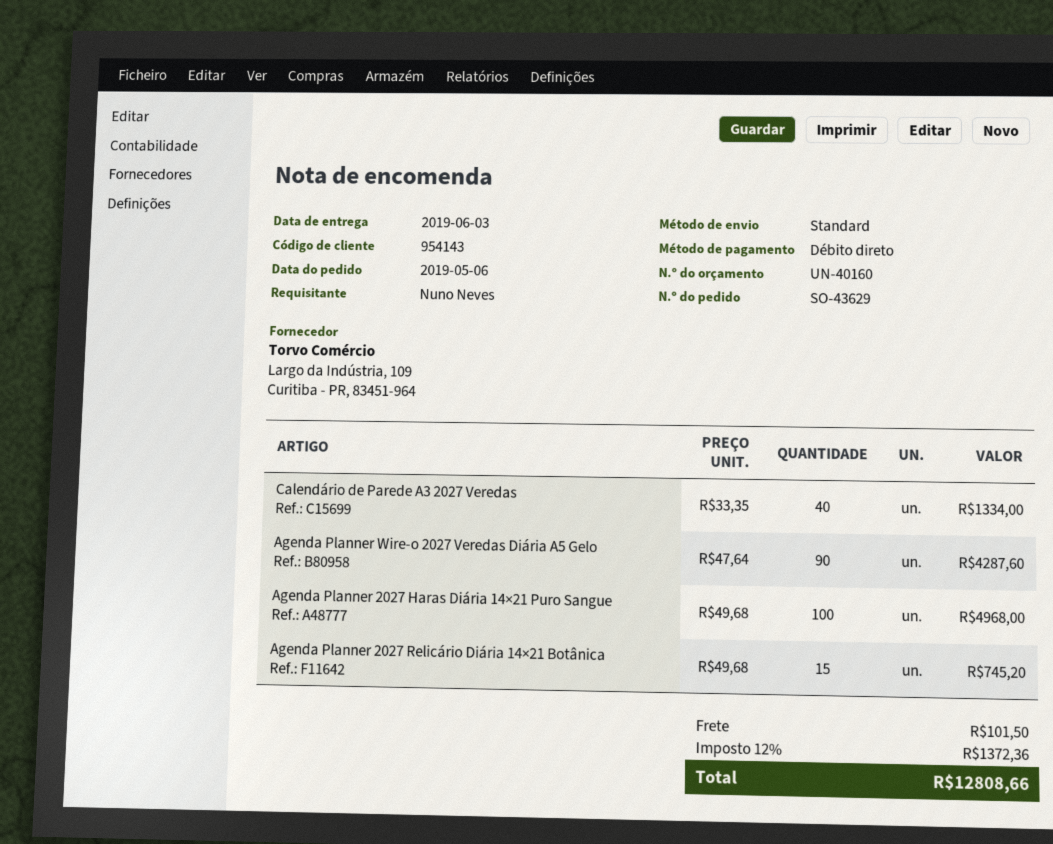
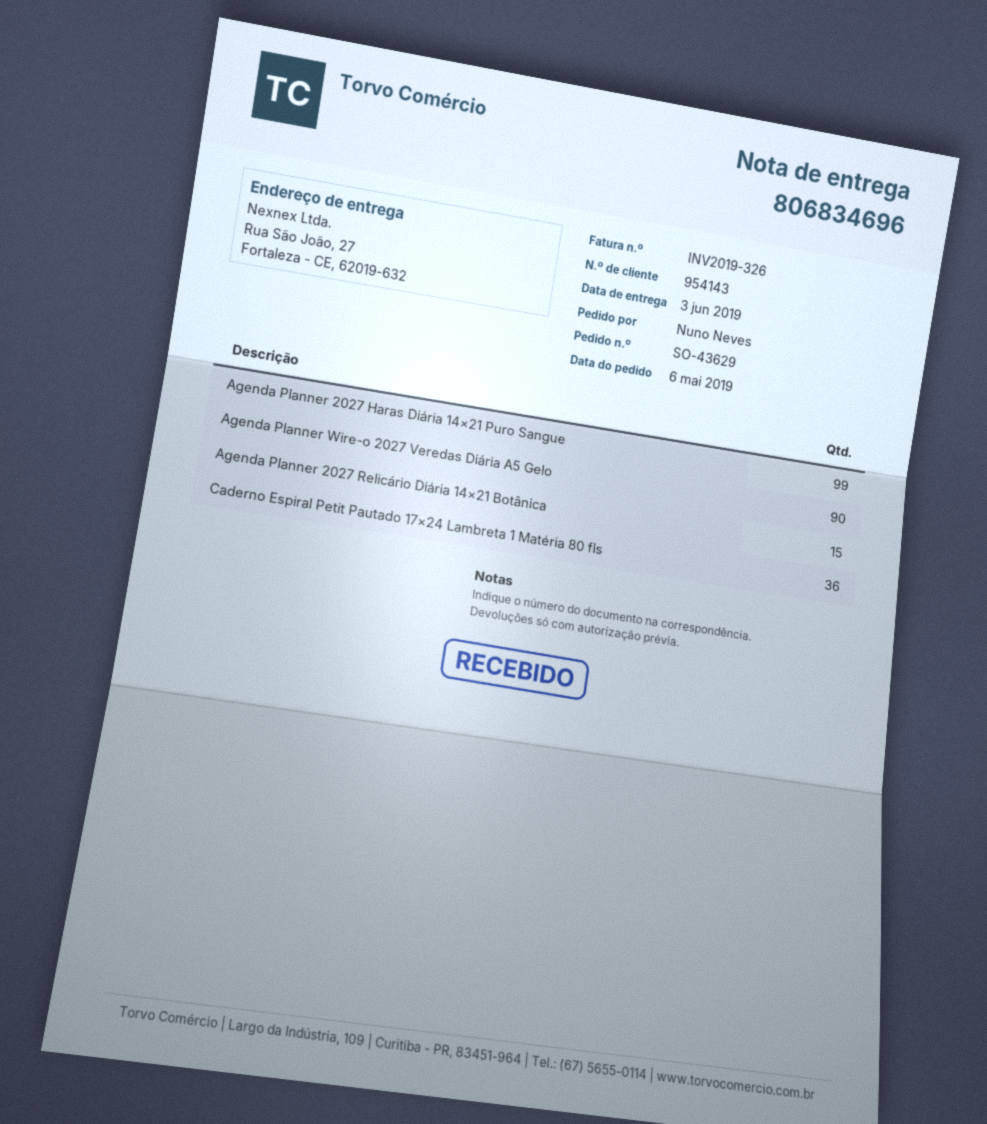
Calendário de Parede A3 2027 Veredas: 40 -> none
Agenda Planner 2027 Haras Diária 14×21 Puro Sangue: 100 -> 99
Caderno Espiral Petit Pautado 17×24 Lambreta 1 Matéria 80 fls: none -> 36

